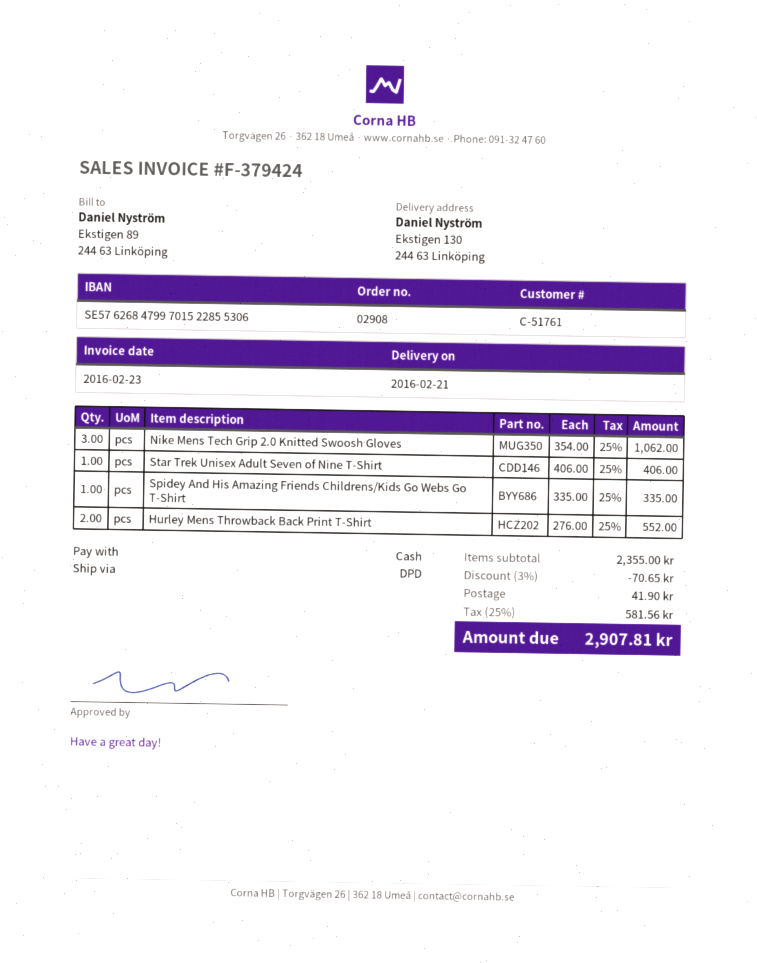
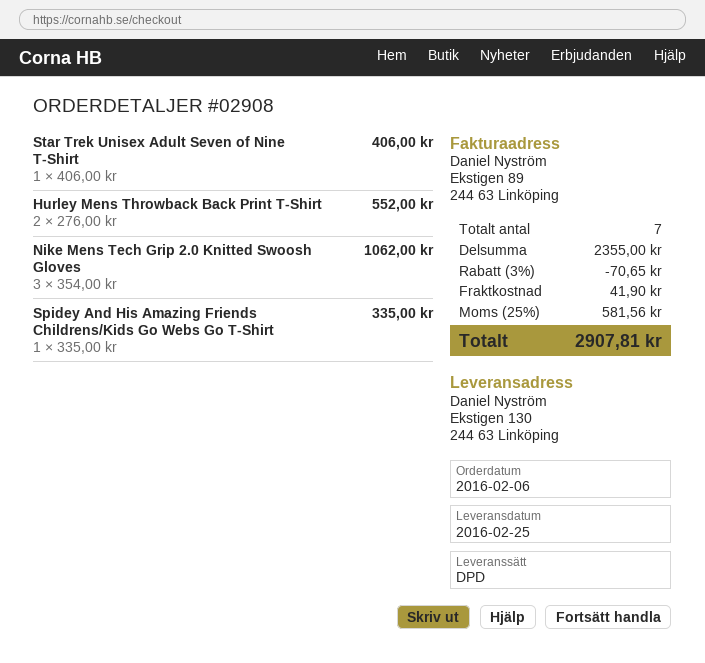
delivery date: 2016-02-21 -> 2016-02-25

